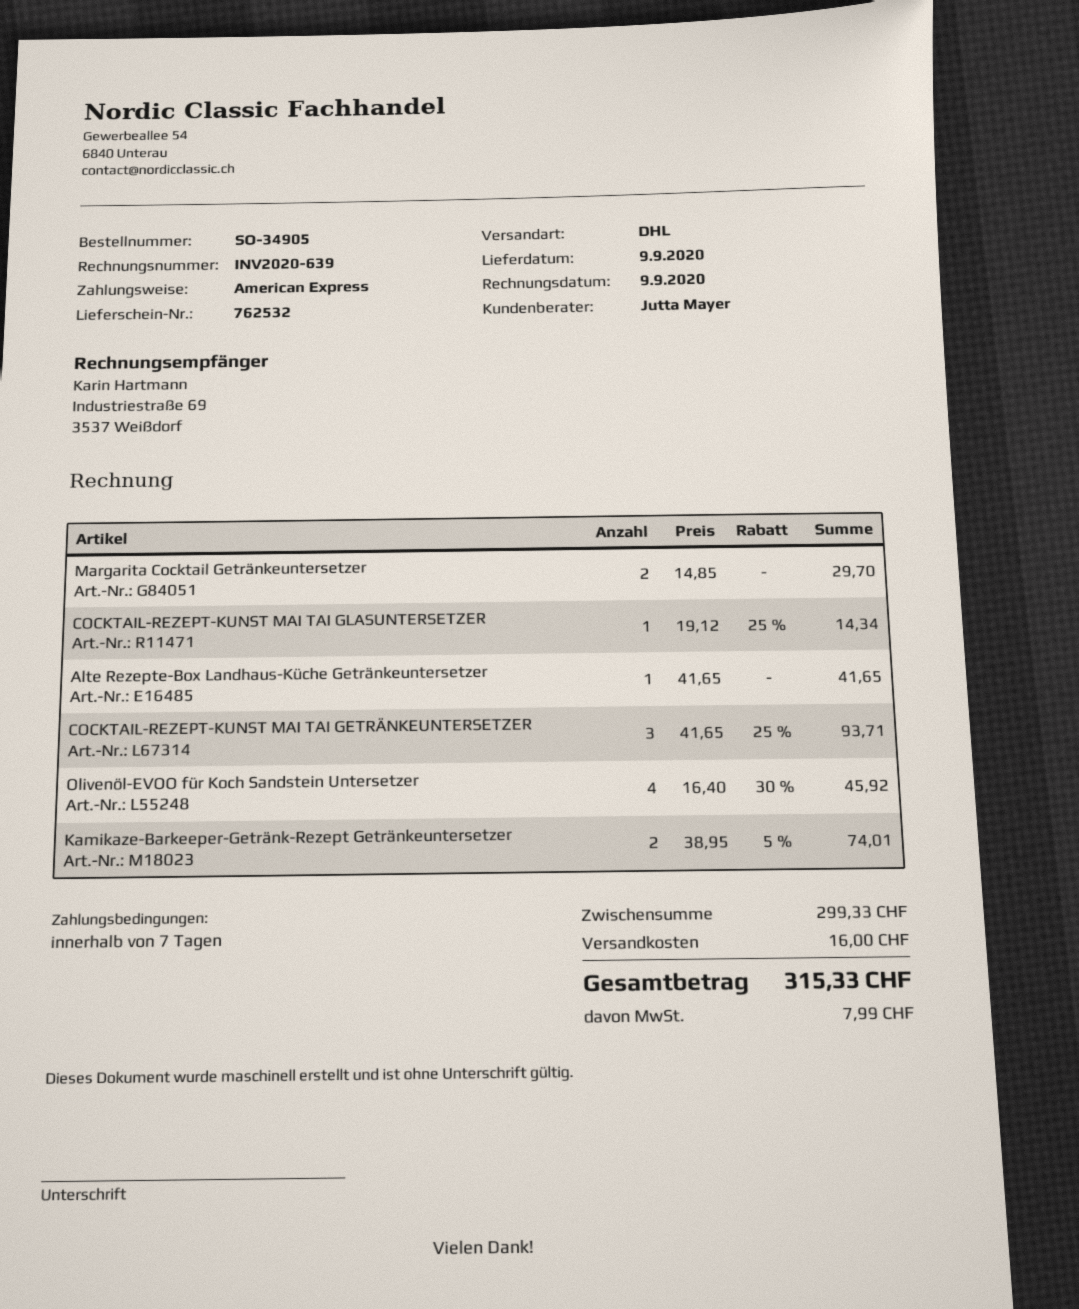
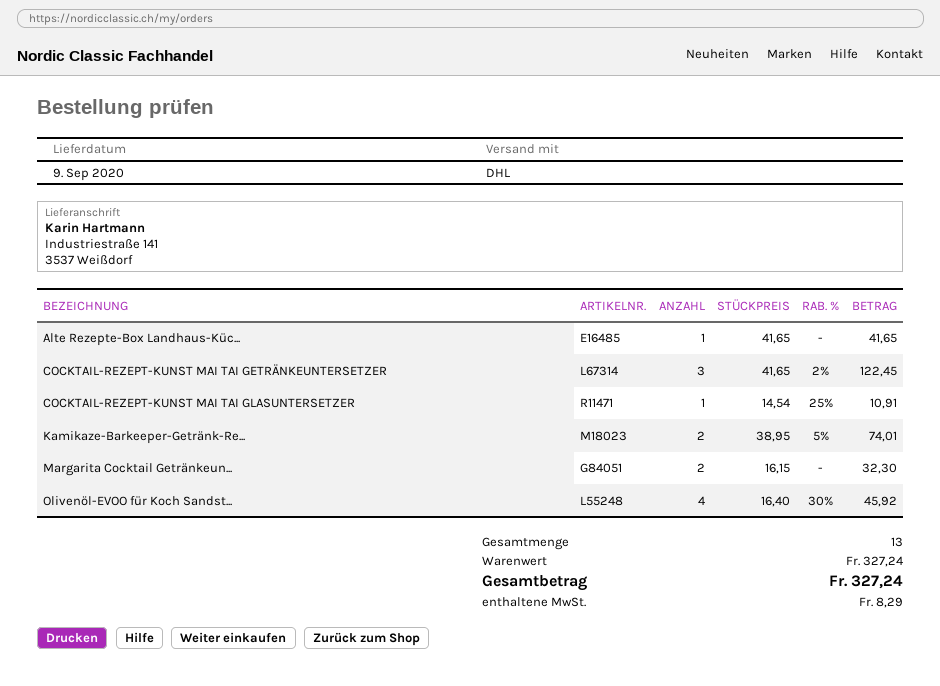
Margarita Cocktail Getränkeuntersetzer: 2 x 14.85 = 29.70 -> 2 x 16.15 = 32.30
COCKTAIL-REZEPT-KUNST MAI TAI GLASUNTERSETZER: 1 x 19.12 - 25% = 14.34 -> 1 x 14.54 - 25% = 10.91
COCKTAIL-REZEPT-KUNST MAI TAI GETRÄNKEUNTERSETZER: 3 x 41.65 - 25% = 93.71 -> 3 x 41.65 - 2% = 122.45
subtotal: 299.33 -> 327.24
shipping: 16.00 -> none
tax: 7.99 -> 8.29
total: 315.33 -> 327.24

